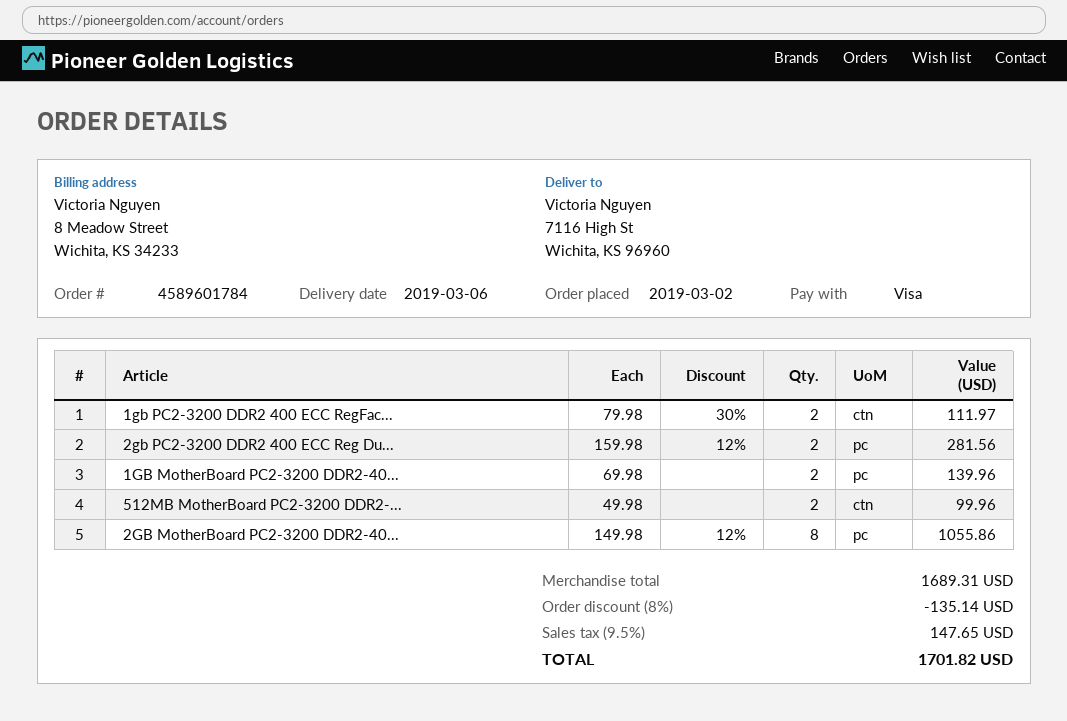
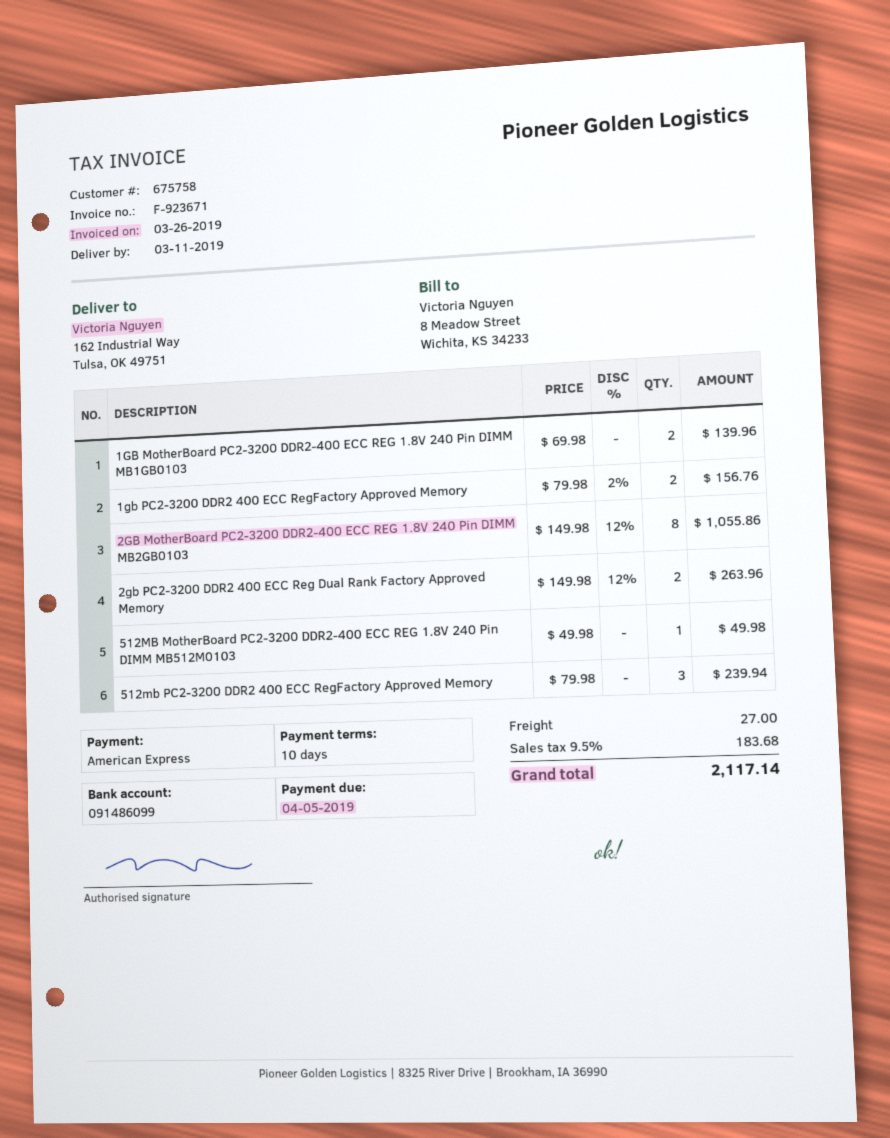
delivery date: 2019-03-06 -> 2019-03-11
payment method: Visa -> American Express
ship to: 7116 High St, Wichita, KS 96960 -> 162 Industrial Way, Tulsa, OK 49751
1gb PC2-3200 DDR2 400 ECC RegFac...: 2 x 79.98 - 30% = 111.97 -> 2 x 79.98 - 2% = 156.76
2gb PC2-3200 DDR2 400 ECC Reg Du...: 2 x 159.98 - 12% = 281.56 -> 2 x 149.98 - 12% = 263.96
512MB MotherBoard PC2-3200 DDR2-...: 2 x 49.98 = 99.96 -> 1 x 49.98 = 49.98
512mb PC2-3200 DDR2 400 ECC RegFactory Approved Memory: none -> 3 x 79.98 = 239.94
discount: 8% = 135.14 -> none
shipping: none -> 27.00
tax: 9.5% = 147.65 -> 9.5% = 183.68
total: 1701.82 -> 2117.14

